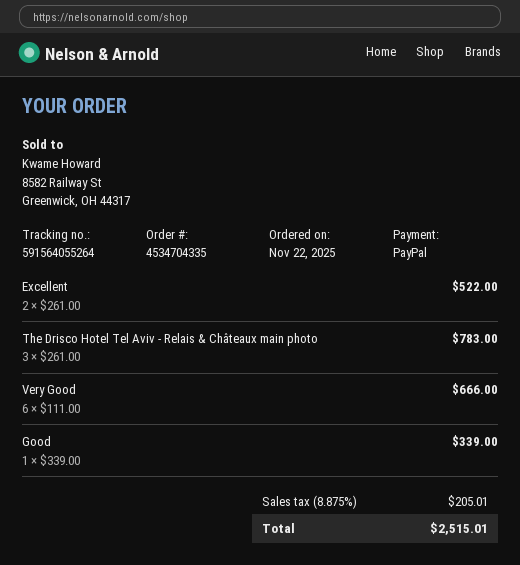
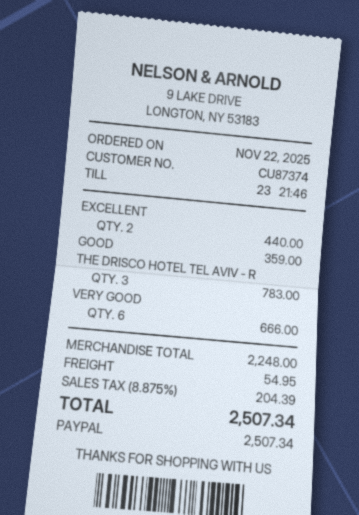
Excellent: 2 for 522.00 -> 2 for 440.00
Good: 1 for 339.00 -> 1 for 359.00
shipping: none -> 54.95
tax: 8.875% = 205.01 -> 8.875% = 204.39
total: 2515.01 -> 2507.34

